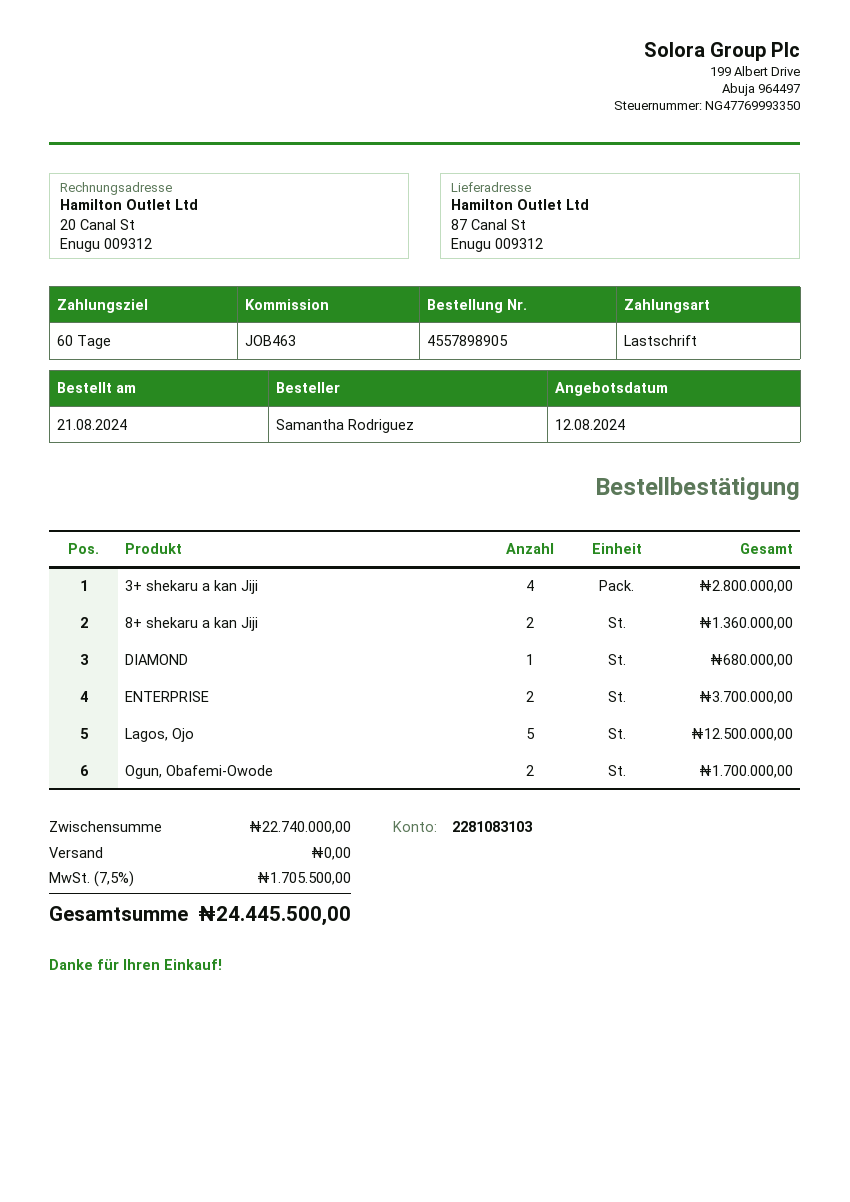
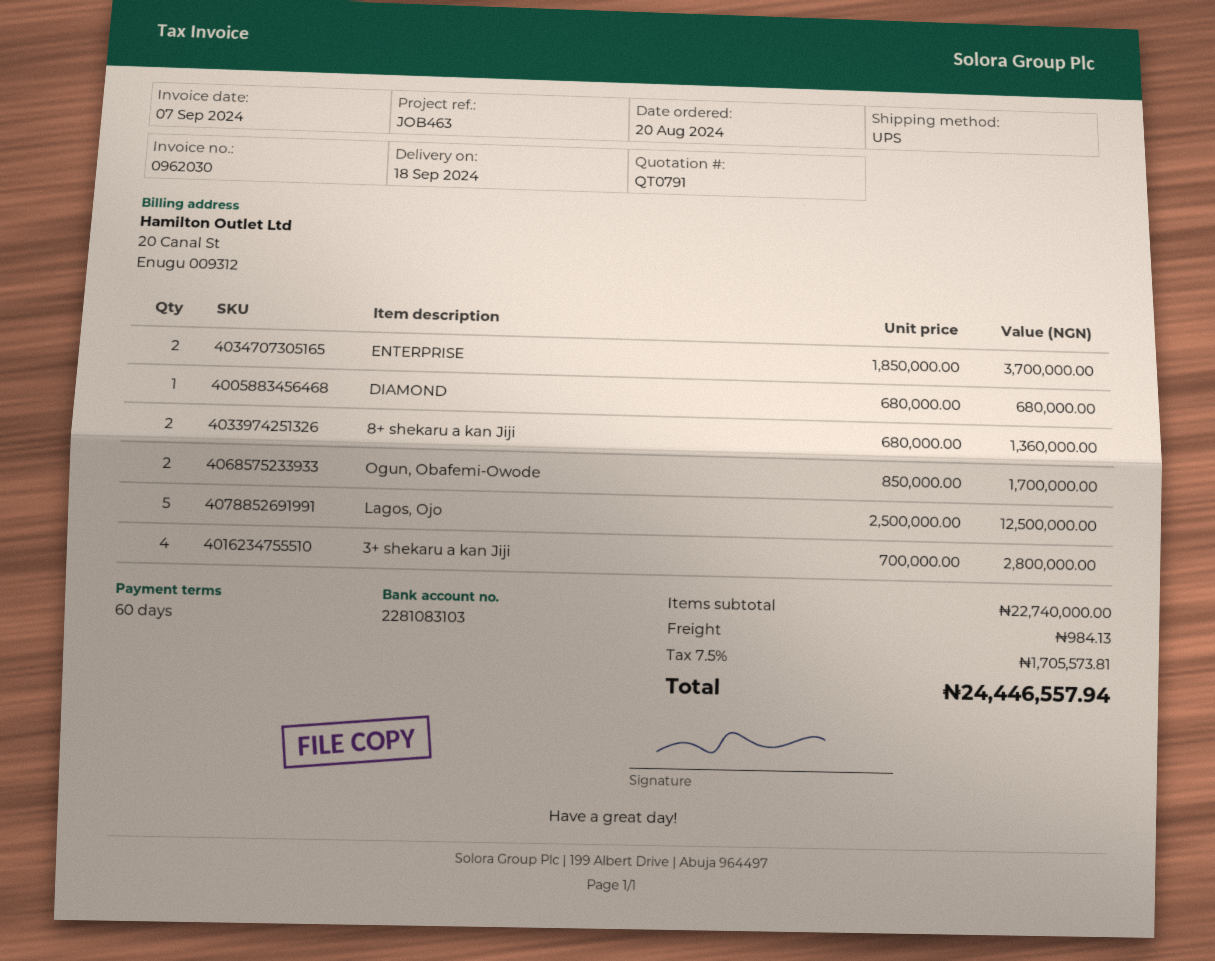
order date: 2024-08-21 -> 2024-08-20
shipping: 0.00 -> 984.13
tax: 7.5% = 1705500.00 -> 7.5% = 1705573.81
total: 24445500.00 -> 24446557.94

